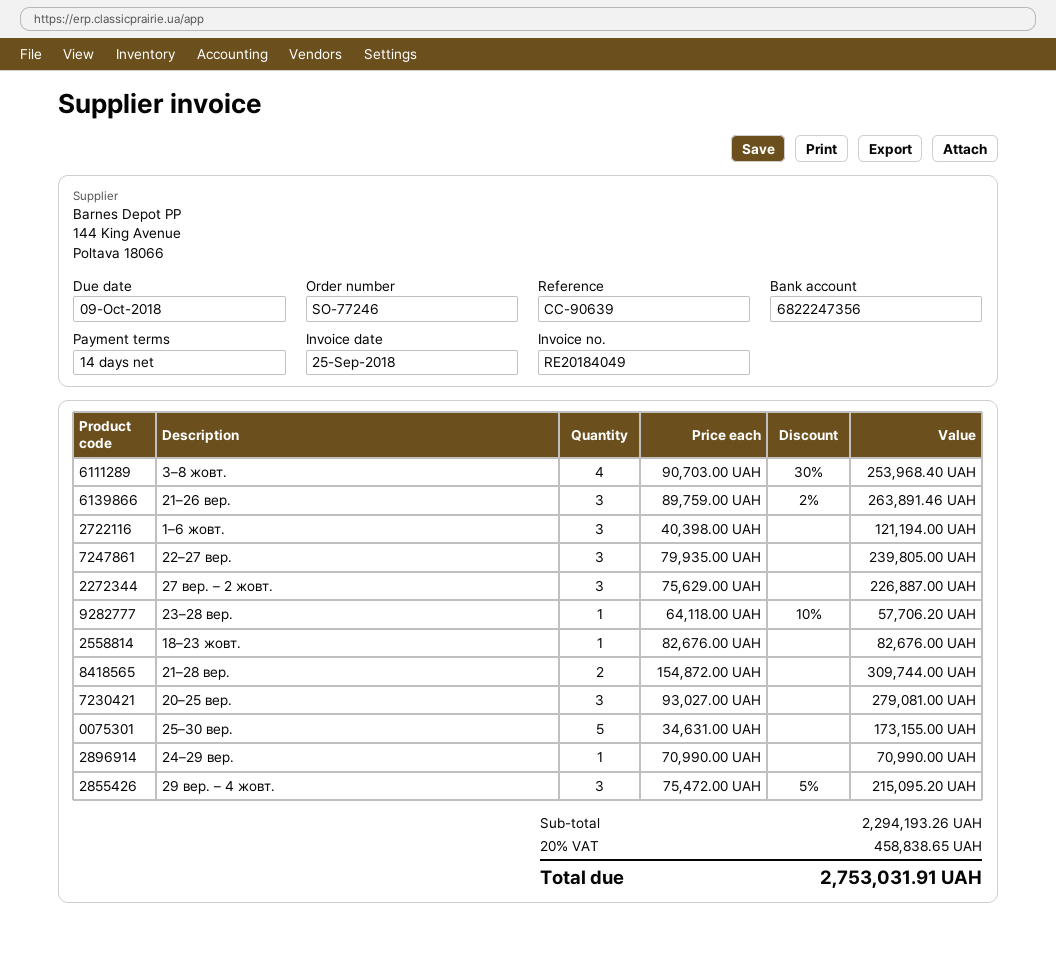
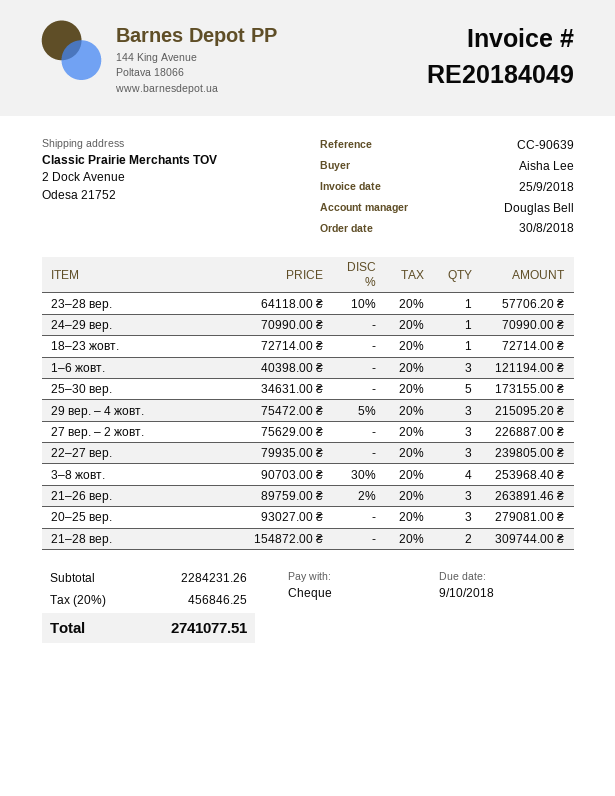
18–23 жовт.: 1 x 82676.00 = 82676.00 -> 1 x 72714.00 = 72714.00
subtotal: 2294193.26 -> 2284231.26
tax: 20% = 458838.65 -> 20% = 456846.25
total: 2753031.91 -> 2741077.51

